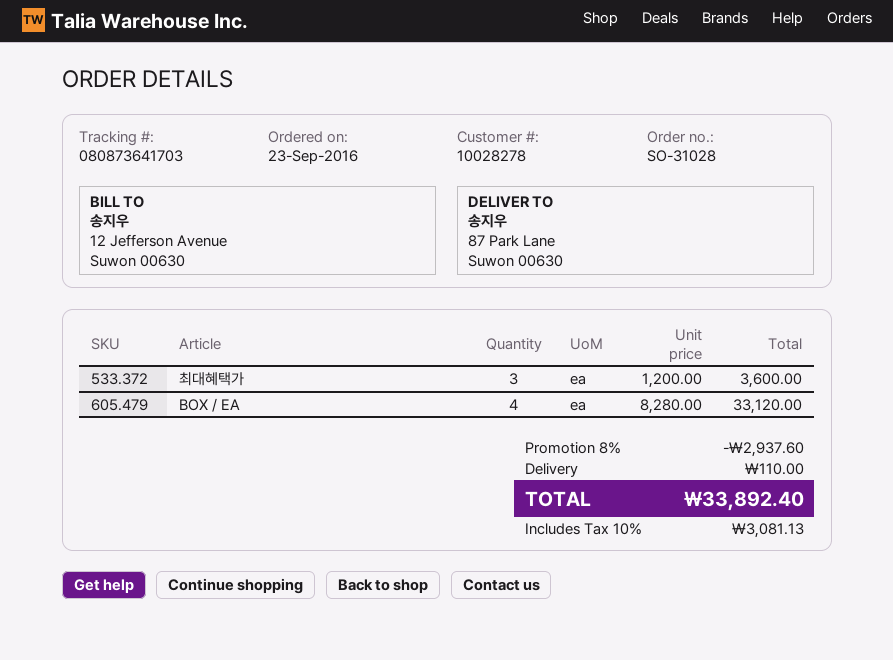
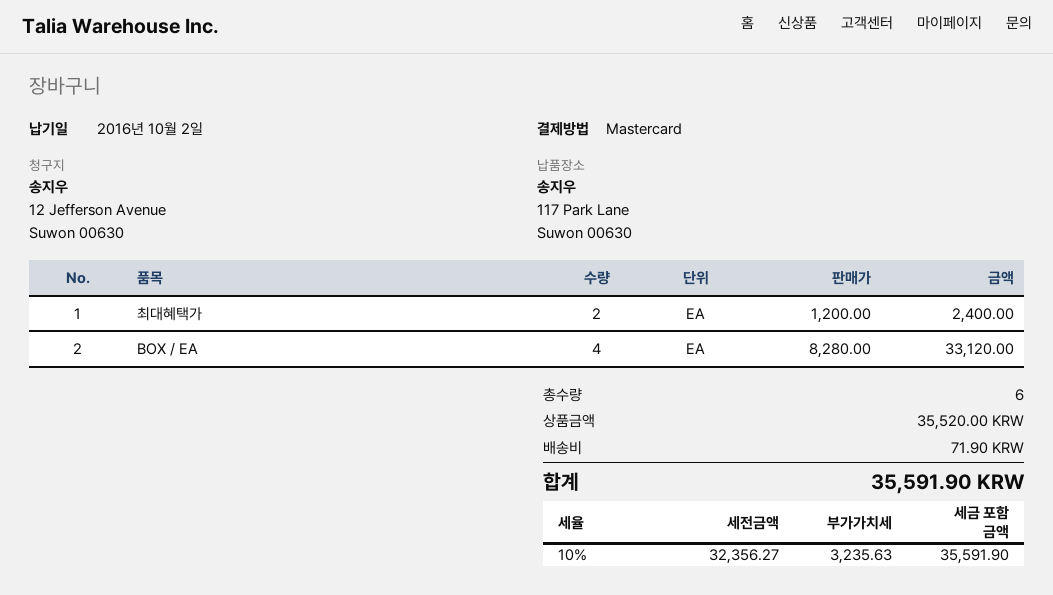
ship to: 87 Park Lane, Suwon 00630 -> 117 Park Lane, Suwon 00630
최대혜택가: 3 x 1200.00 = 3600.00 -> 2 x 1200.00 = 2400.00
discount: 8% = 2937.60 -> none
shipping: 110.00 -> 71.90
tax: 10% = 3081.13 -> 10% = 3235.63
total: 33892.40 -> 35591.90

